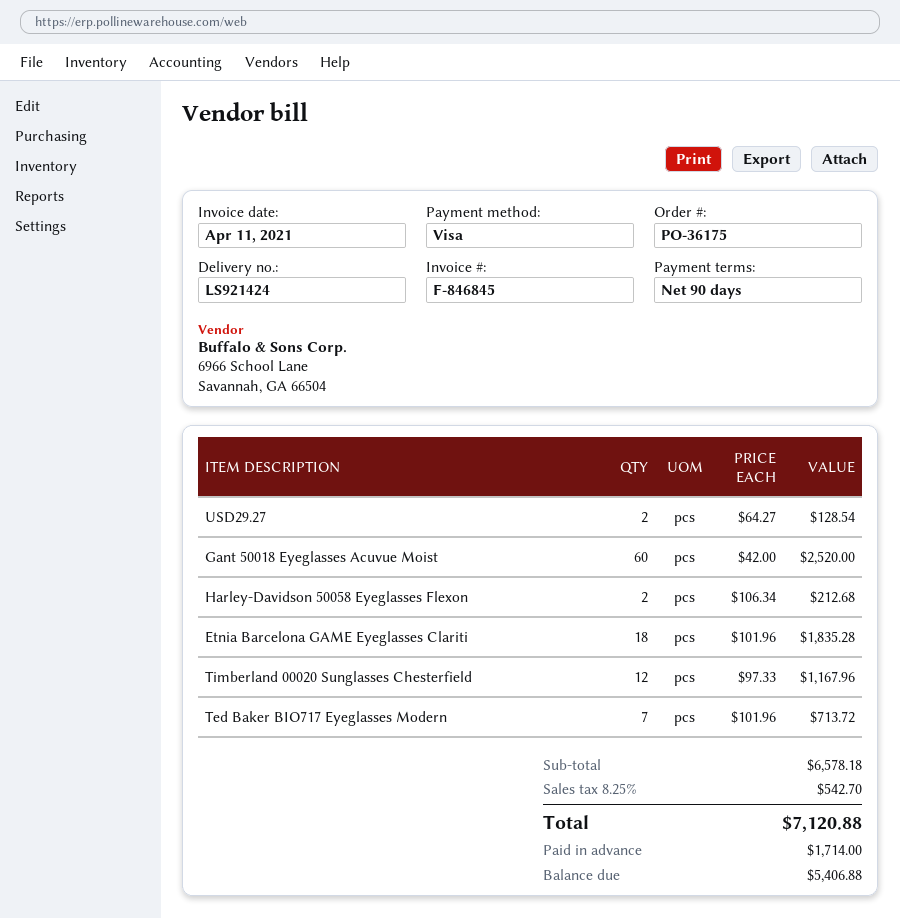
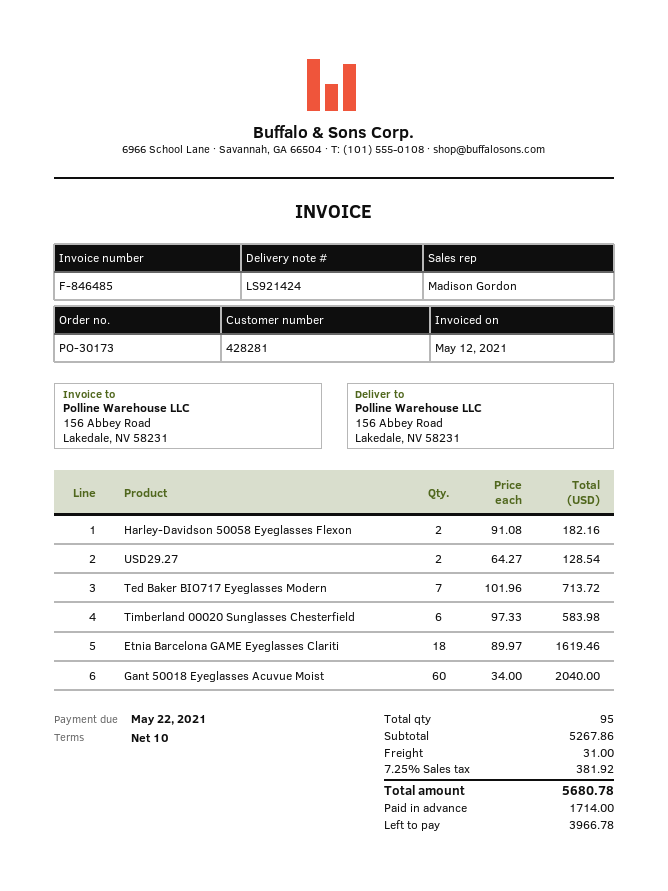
order number: PO-36175 -> PO-30173
invoice number: F-846845 -> F-846485
invoice date: 2021-04-11 -> 2021-05-12
payment terms: 90 days -> 10 days
Gant 50018 Eyeglasses Acuvue Moist: 60 x 42.00 = 2520.00 -> 60 x 34.00 = 2040.00
Harley-Davidson 50058 Eyeglasses Flexon: 2 x 106.34 = 212.68 -> 2 x 91.08 = 182.16
Etnia Barcelona GAME Eyeglasses Clariti: 18 x 101.96 = 1835.28 -> 18 x 89.97 = 1619.46
Timberland 00020 Sunglasses Chesterfield: 12 x 97.33 = 1167.96 -> 6 x 97.33 = 583.98
subtotal: 6578.18 -> 5267.86
shipping: none -> 31.00
tax: 8.25% = 542.70 -> 7.25% = 381.92
total: 7120.88 -> 5680.78
balance: 5406.88 -> 3966.78

